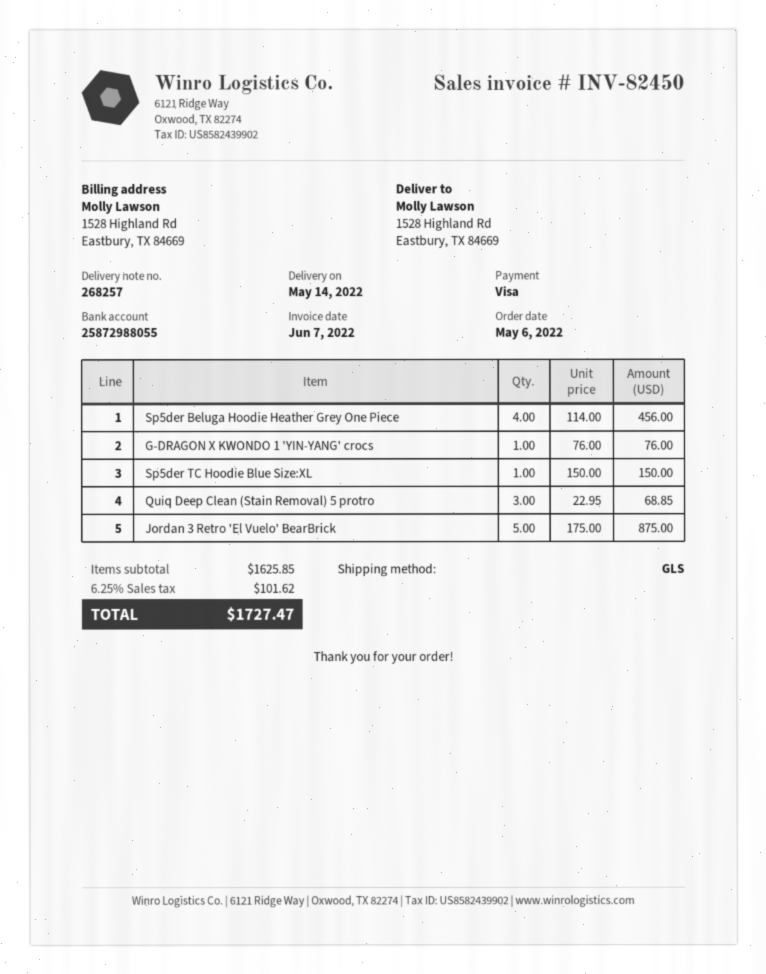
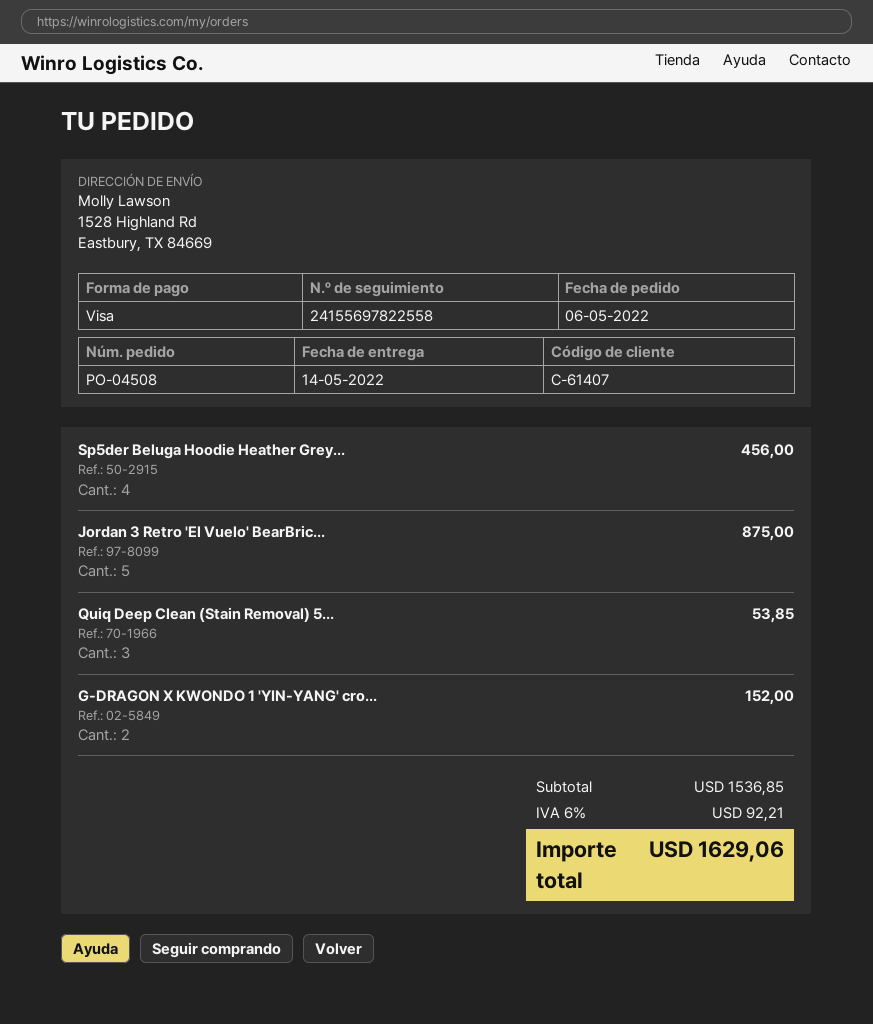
G-DRAGON X KWONDO 1 'YIN-YANG' crocs: 1 for 76.00 -> 2 for 152.00
Sp5der TC Hoodie Blue Size:XL: 1 for 150.00 -> none
Quiq Deep Clean (Stain Removal) 5 protro: 3 for 68.85 -> 3 for 53.85
subtotal: 1625.85 -> 1536.85
tax: 6.25% = 101.62 -> 6% = 92.21
total: 1727.47 -> 1629.06

